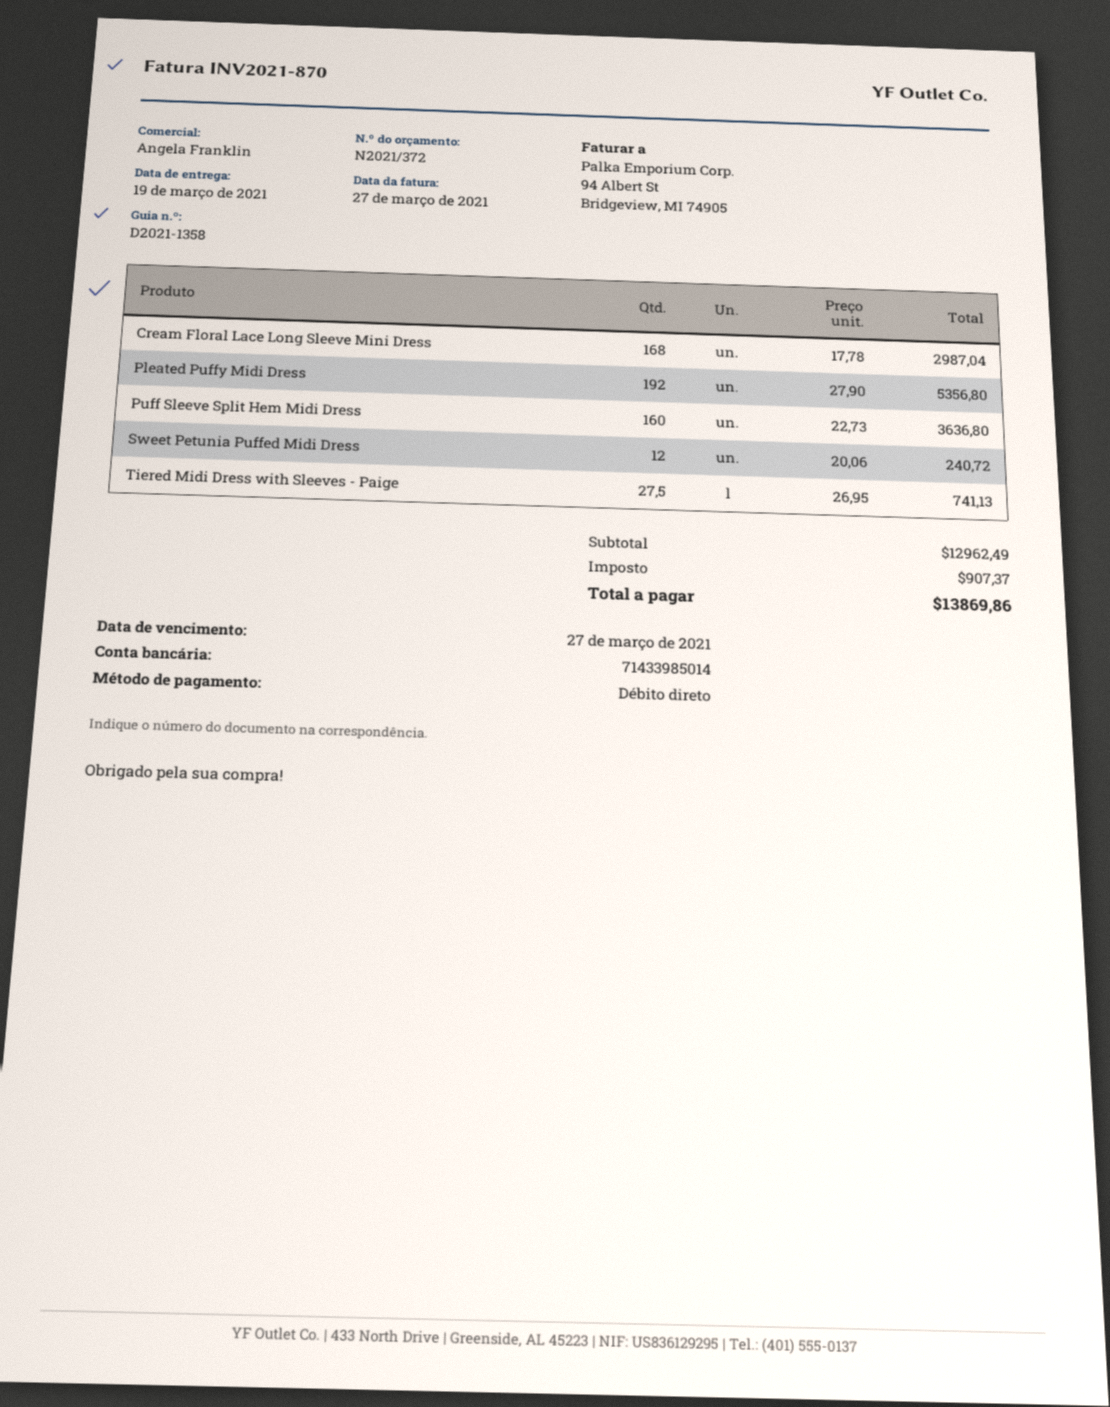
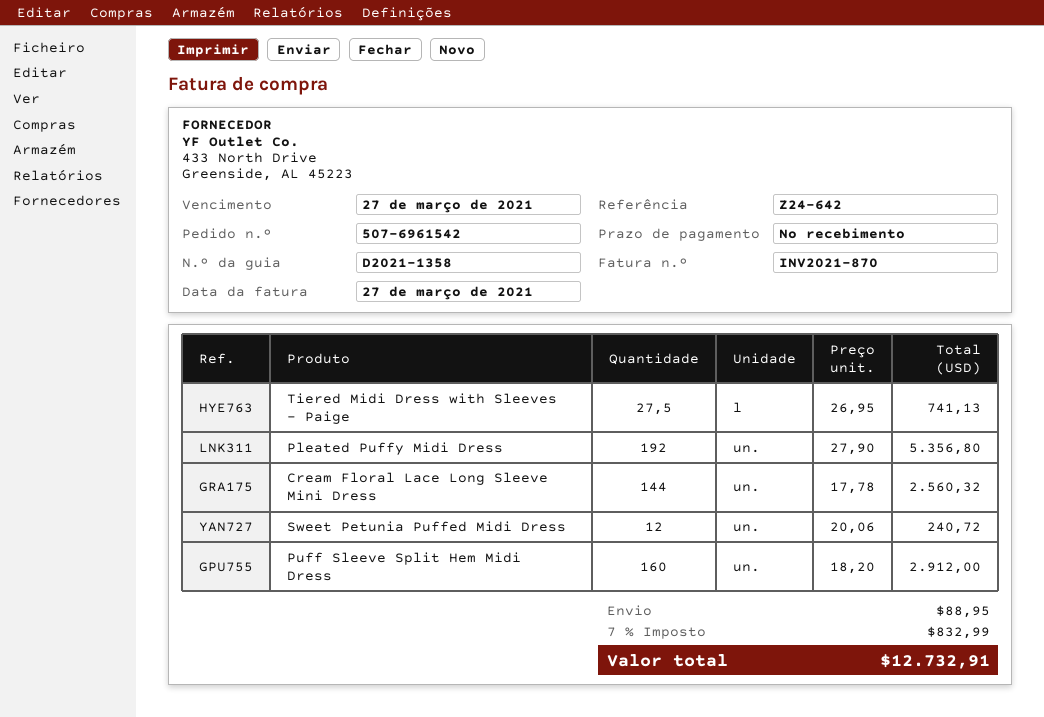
Cream Floral Lace Long Sleeve Mini Dress: 168 x 17.78 = 2987.04 -> 144 x 17.78 = 2560.32
Puff Sleeve Split Hem Midi Dress: 160 x 22.73 = 3636.80 -> 160 x 18.20 = 2912.00
shipping: none -> 88.95
tax: 907.37 -> 832.99
total: 13869.86 -> 12732.91

